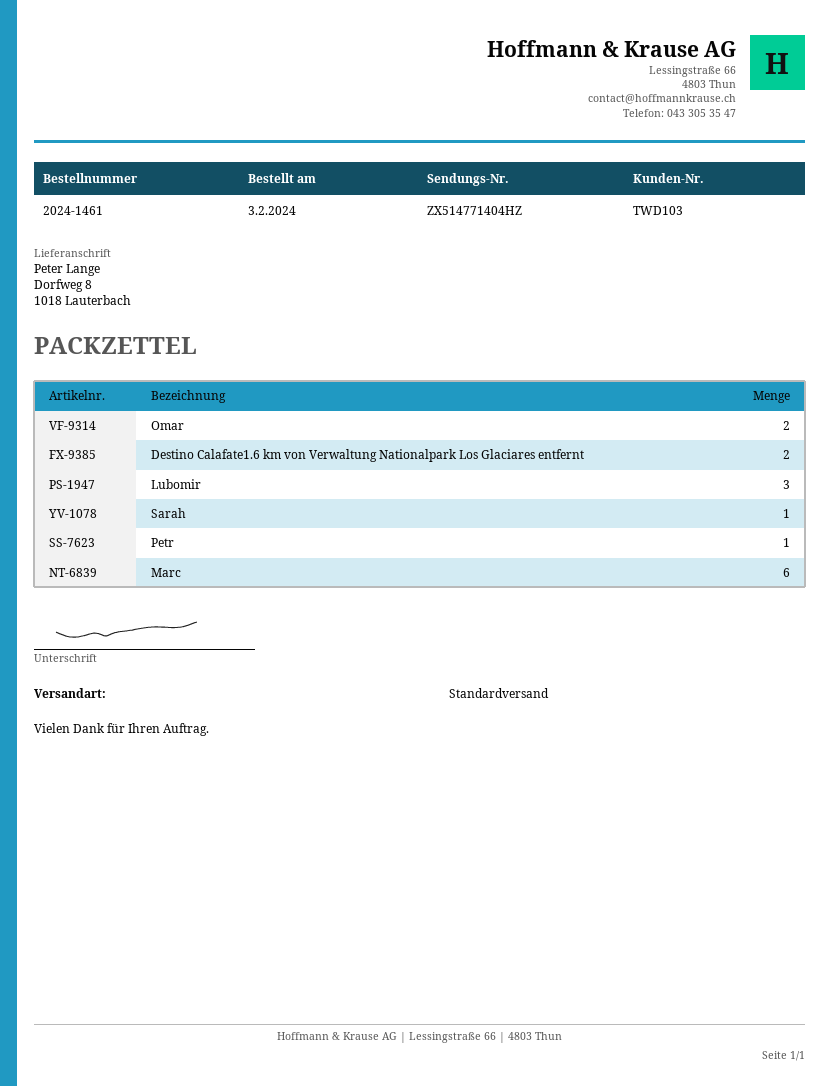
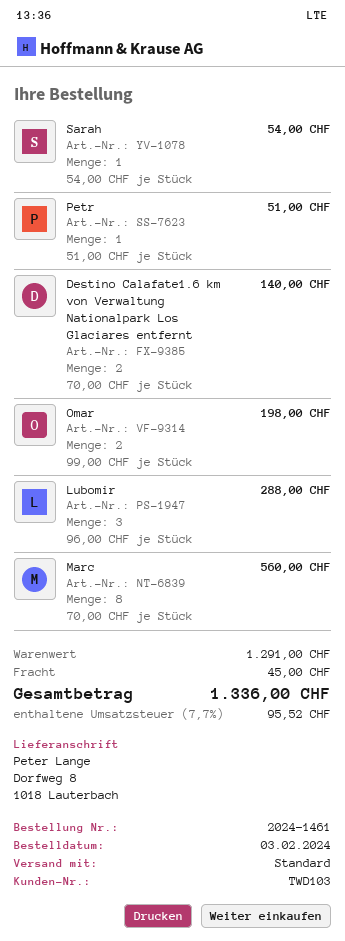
Marc: 6 -> 8

